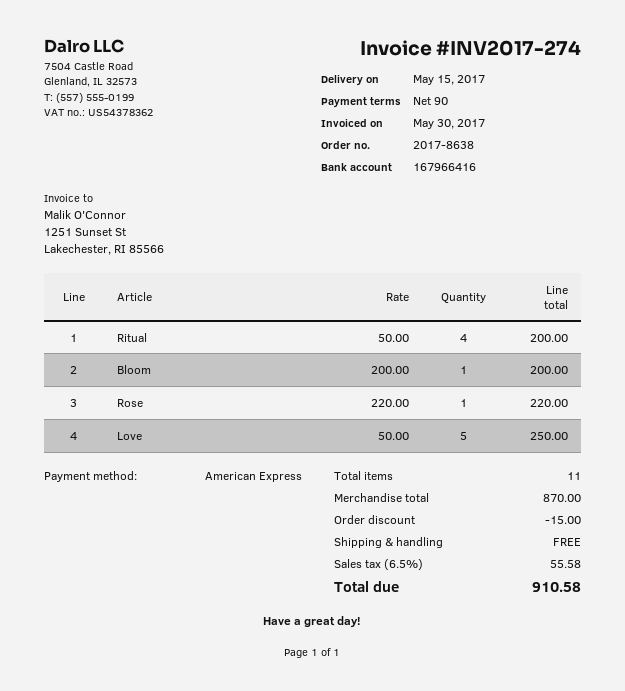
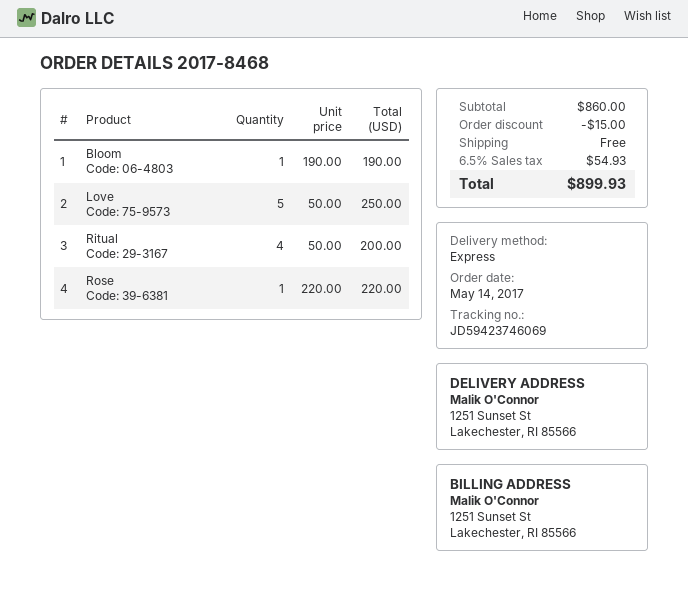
order number: 2017-8638 -> 2017-8468
Bloom: 1 x 200.00 = 200.00 -> 1 x 190.00 = 190.00
subtotal: 870.00 -> 860.00
tax: 6.5% = 55.58 -> 6.5% = 54.93
total: 910.58 -> 899.93

